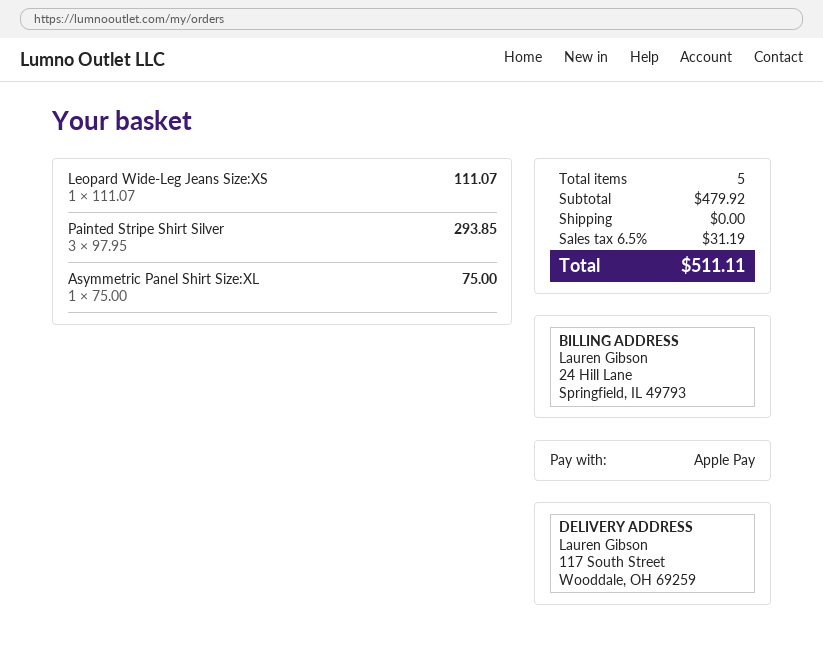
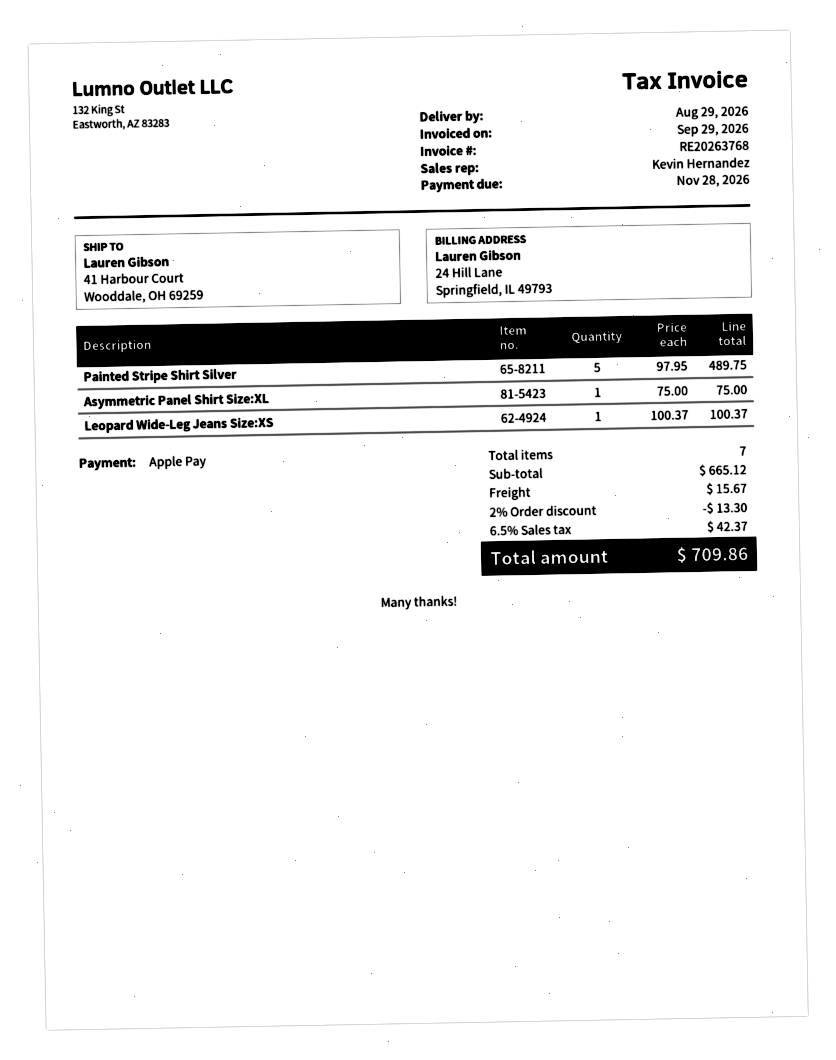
ship to: 117 South Street, Wooddale, OH 69259 -> 41 Harbour Court, Wooddale, OH 69259
Leopard Wide-Leg Jeans Size:XS: 1 x 111.07 = 111.07 -> 1 x 100.37 = 100.37
Painted Stripe Shirt Silver: 3 x 97.95 = 293.85 -> 5 x 97.95 = 489.75
total quantity: 5 -> 7
subtotal: 479.92 -> 665.12
discount: none -> 2% = 13.30
shipping: 0.00 -> 15.67
tax: 6.5% = 31.19 -> 6.5% = 42.37
total: 511.11 -> 709.86

